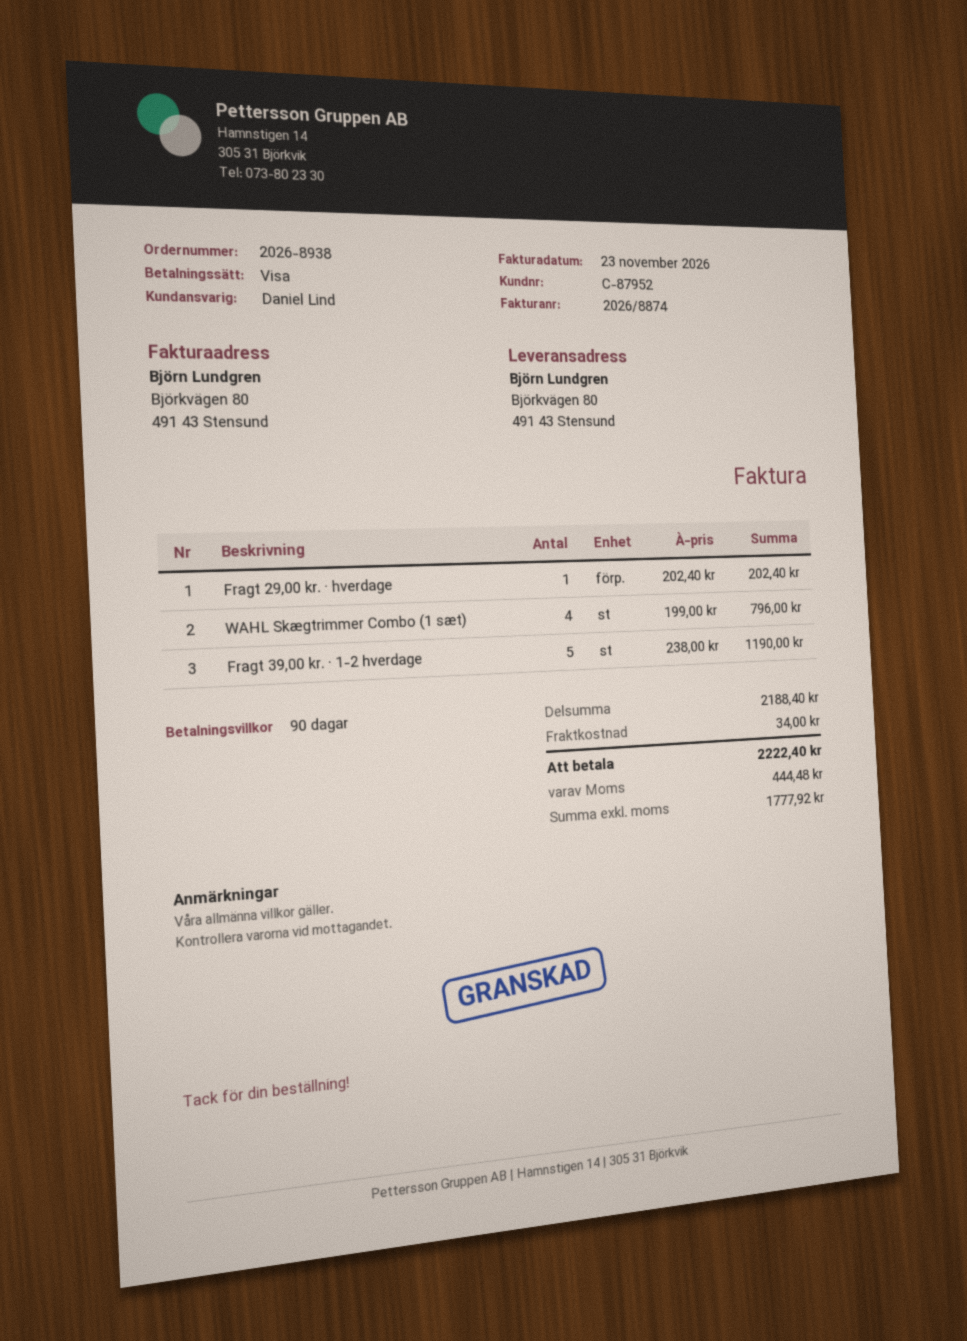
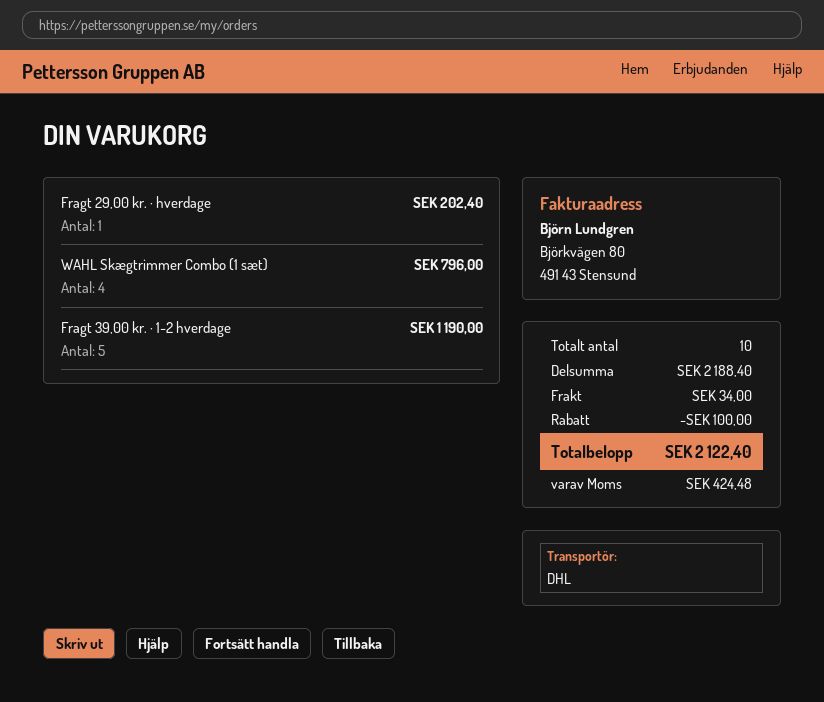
discount: none -> 100.00
tax: 444.48 -> 424.48
total: 2222.40 -> 2122.40

